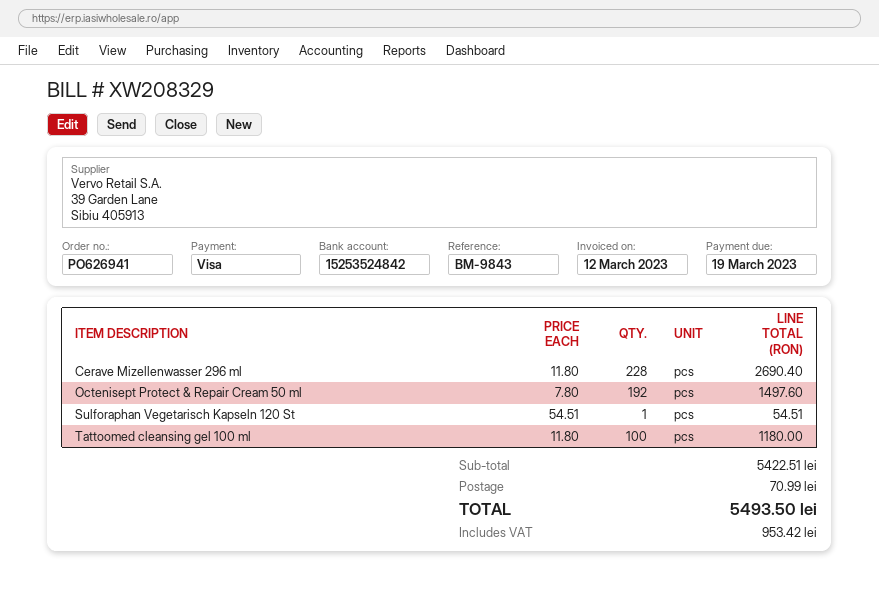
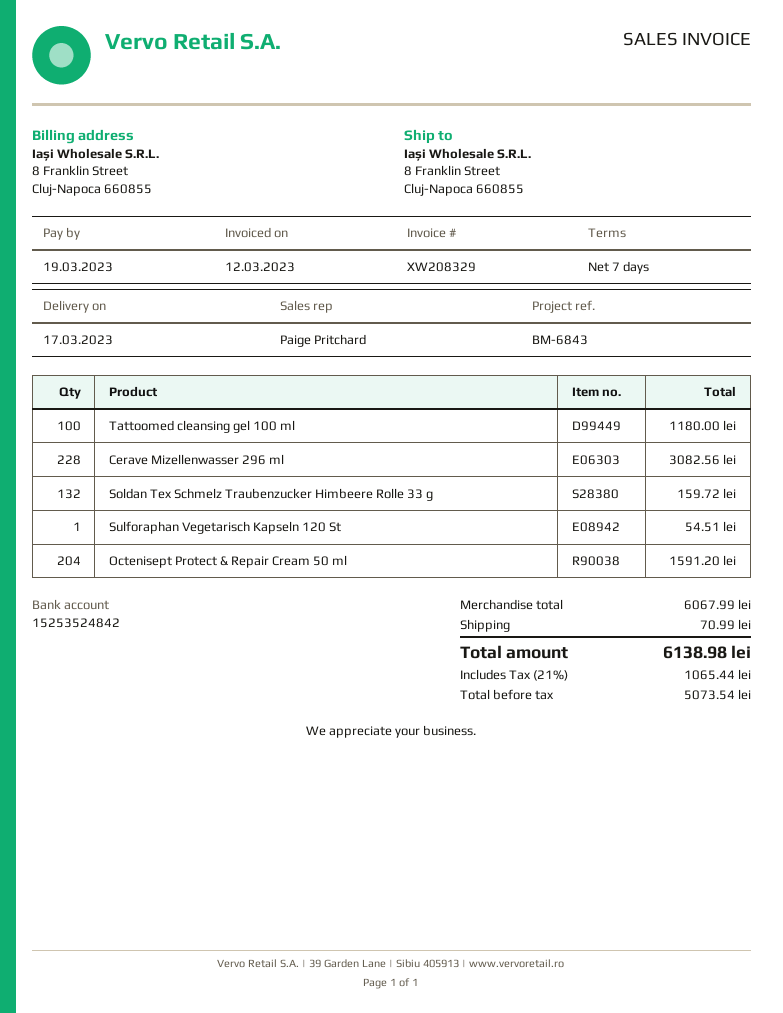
reference: BM-9843 -> BM-6843
Cerave Mizellenwasser 296 ml: 228 for 2690.40 -> 228 for 3082.56
Octenisept Protect & Repair Cream 50 ml: 192 for 1497.60 -> 204 for 1591.20
Soldan Tex Schmelz Traubenzucker Himbeere Rolle 33 g: none -> 132 for 159.72
subtotal: 5422.51 -> 6067.99
tax: 953.42 -> 1065.44
total: 5493.50 -> 6138.98

